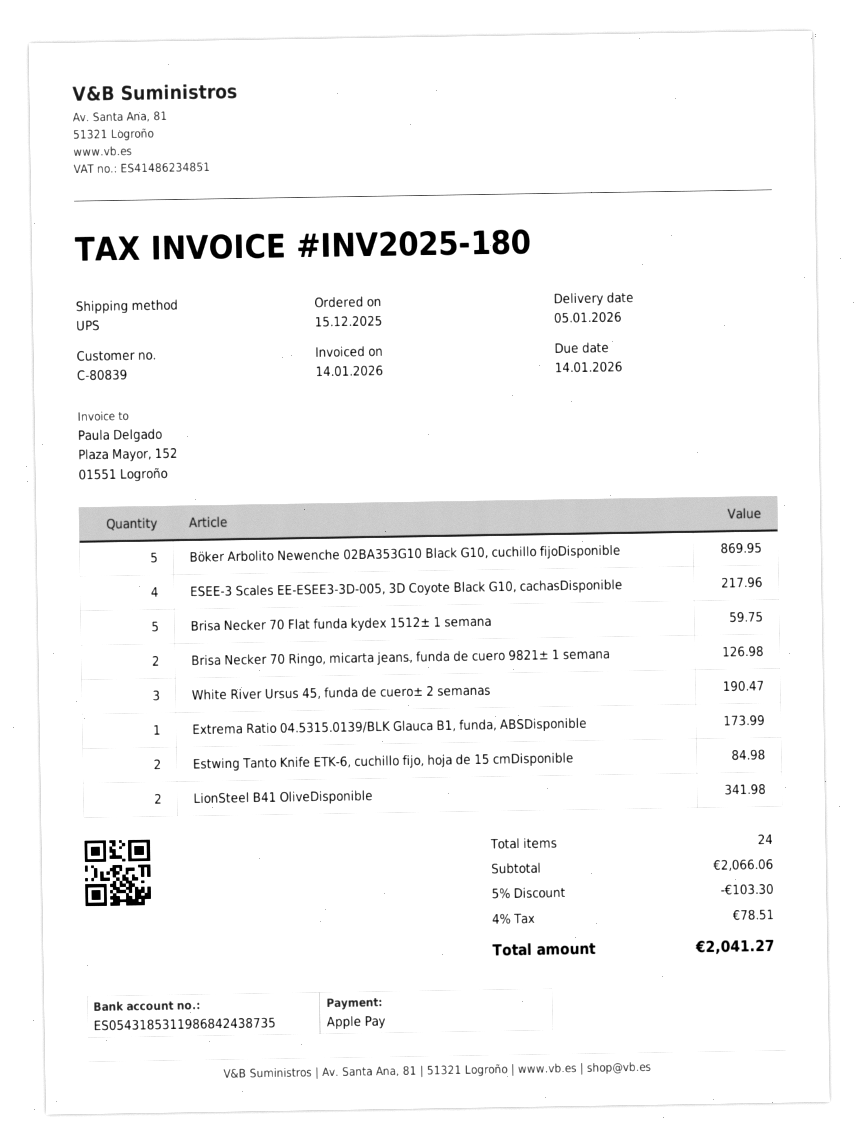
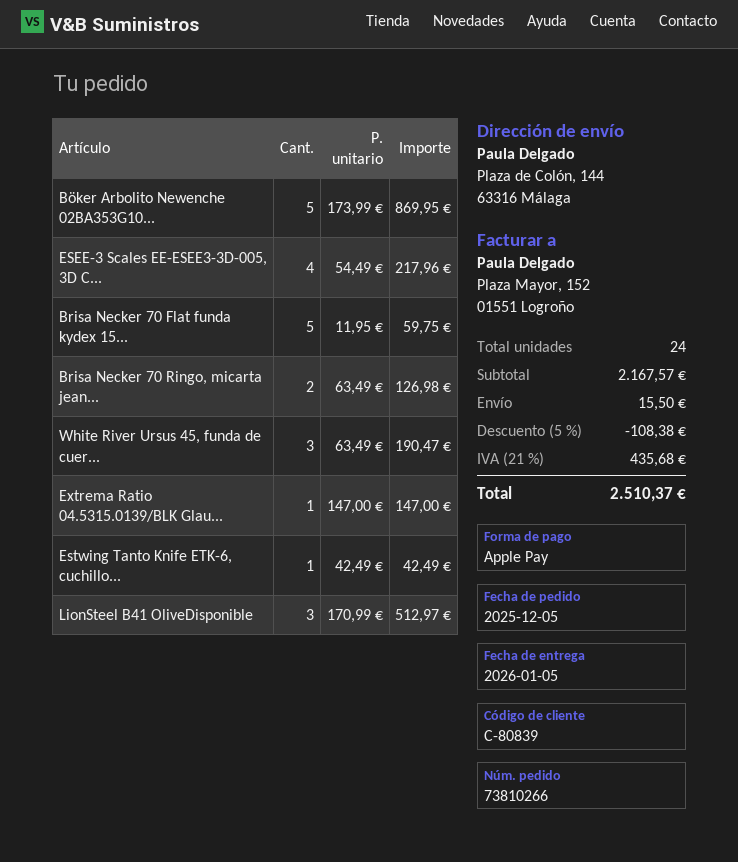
order date: 2025-12-15 -> 2025-12-05
Extrema Ratio 04.5315.0139/BLK Glauca B1, funda, ABSDisponible: 1 for 173.99 -> 1 for 147.00
Estwing Tanto Knife ETK-6, cuchillo fijo, hoja de 15 cmDisponible: 2 for 84.98 -> 1 for 42.49
LionSteel B41 OliveDisponible: 2 for 341.98 -> 3 for 512.97
subtotal: 2066.06 -> 2167.57
discount: 5% = 103.30 -> 5% = 108.38
shipping: none -> 15.50
tax: 4% = 78.51 -> 21% = 435.68
total: 2041.27 -> 2510.37

